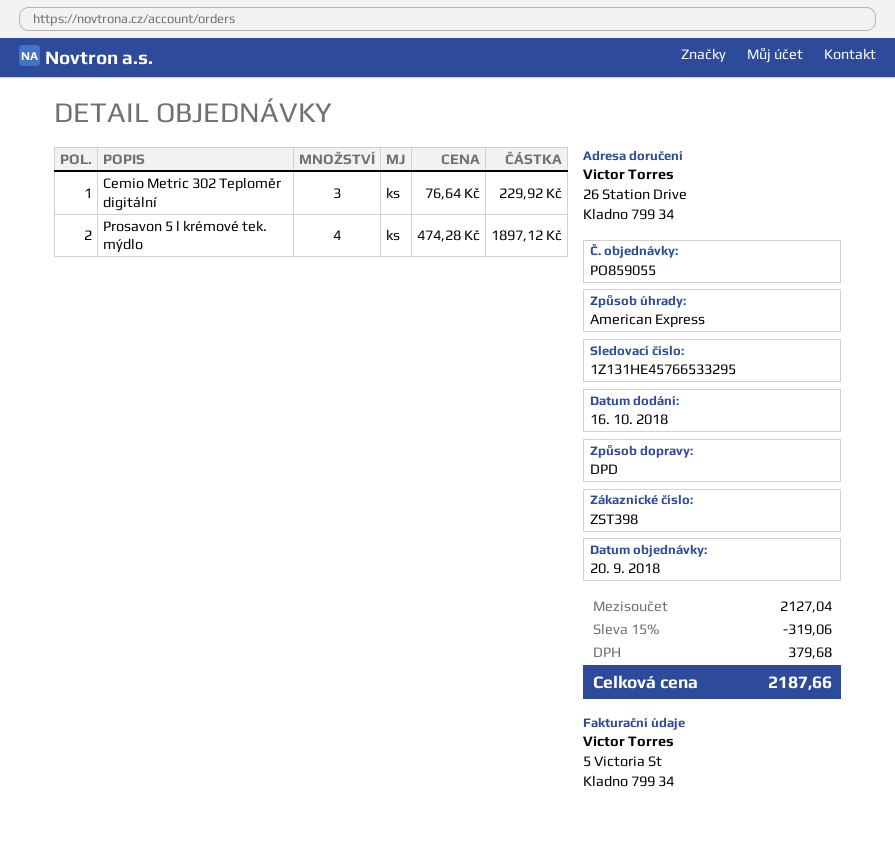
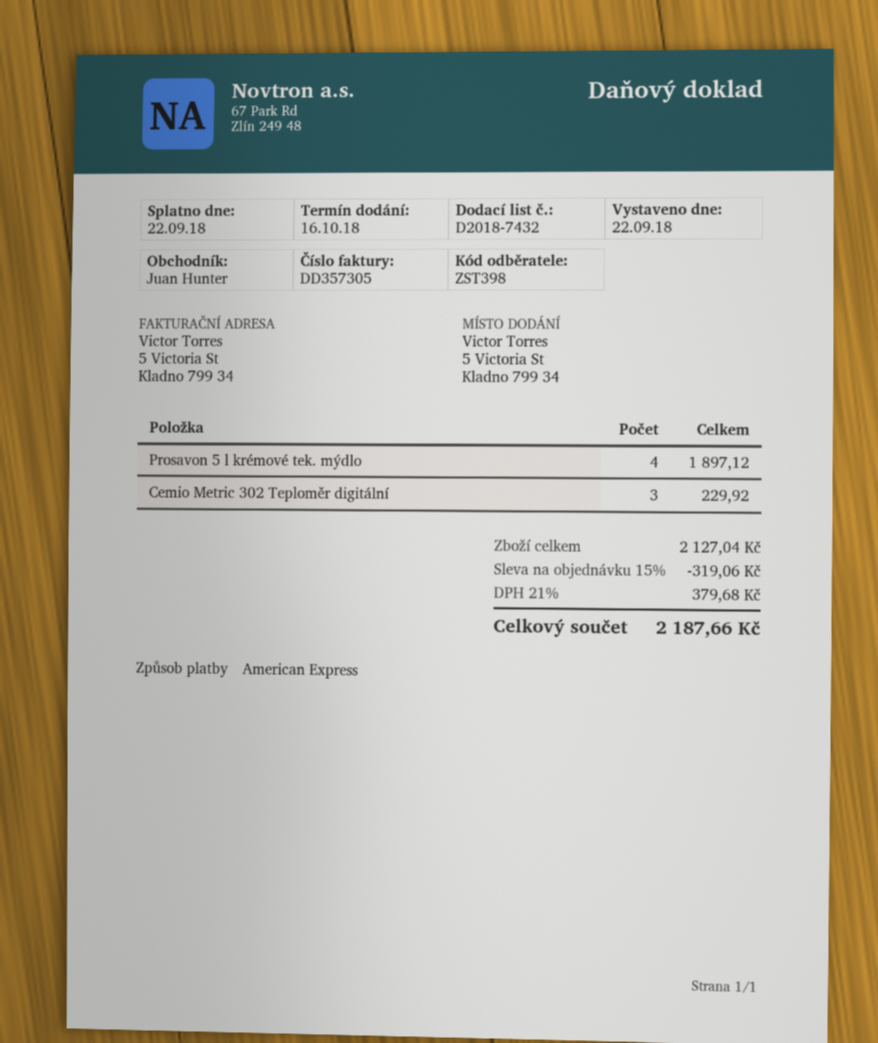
ship to: 26 Station Drive, Kladno 799 34 -> 5 Victoria St, Kladno 799 34

